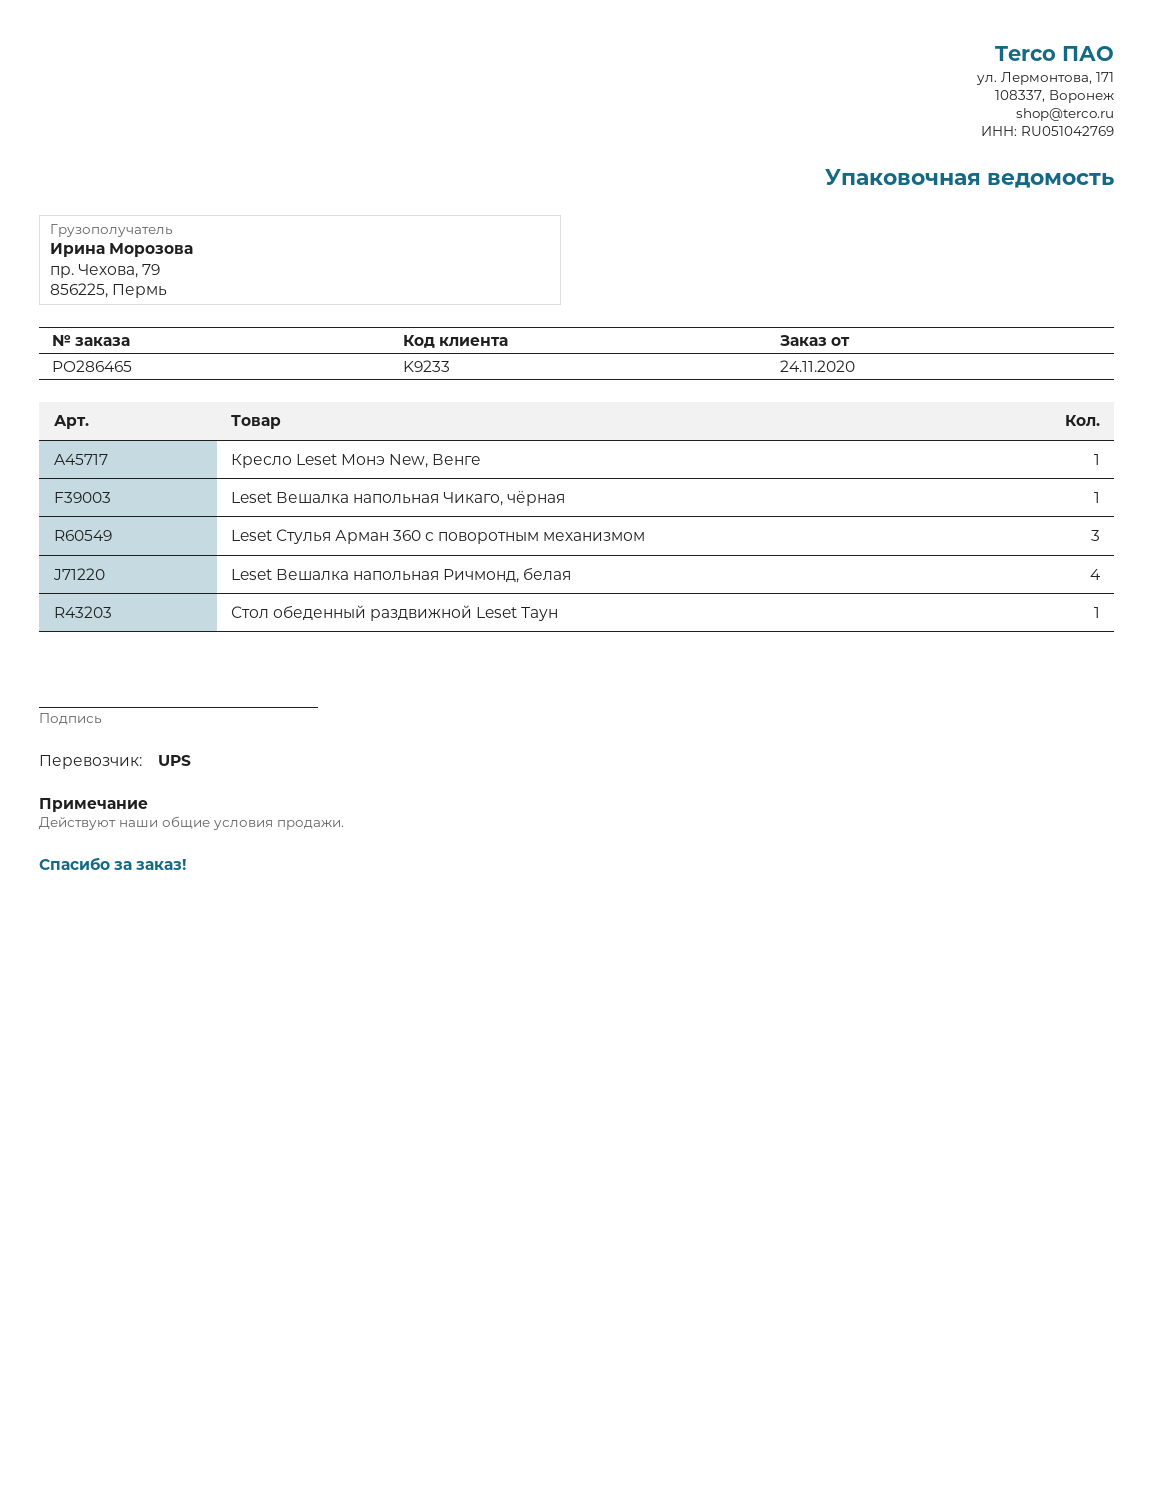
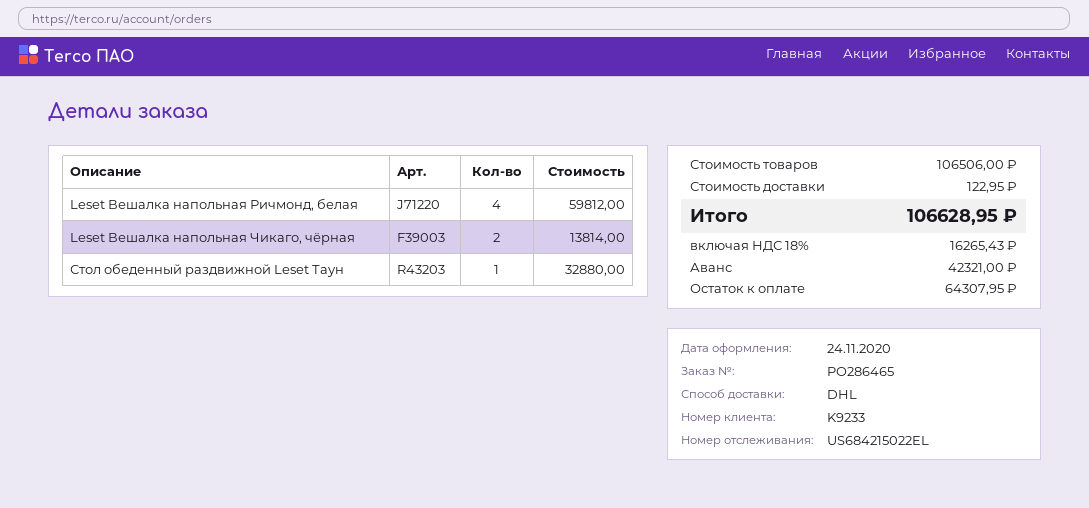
shipping method: UPS -> DHL
Кресло Leset Монэ New, Венге: 1 -> none
Leset Вешалка напольная Чикаго, чёрная: 1 -> 2
Leset Стулья Арман 360 с поворотным механизмом: 3 -> none

